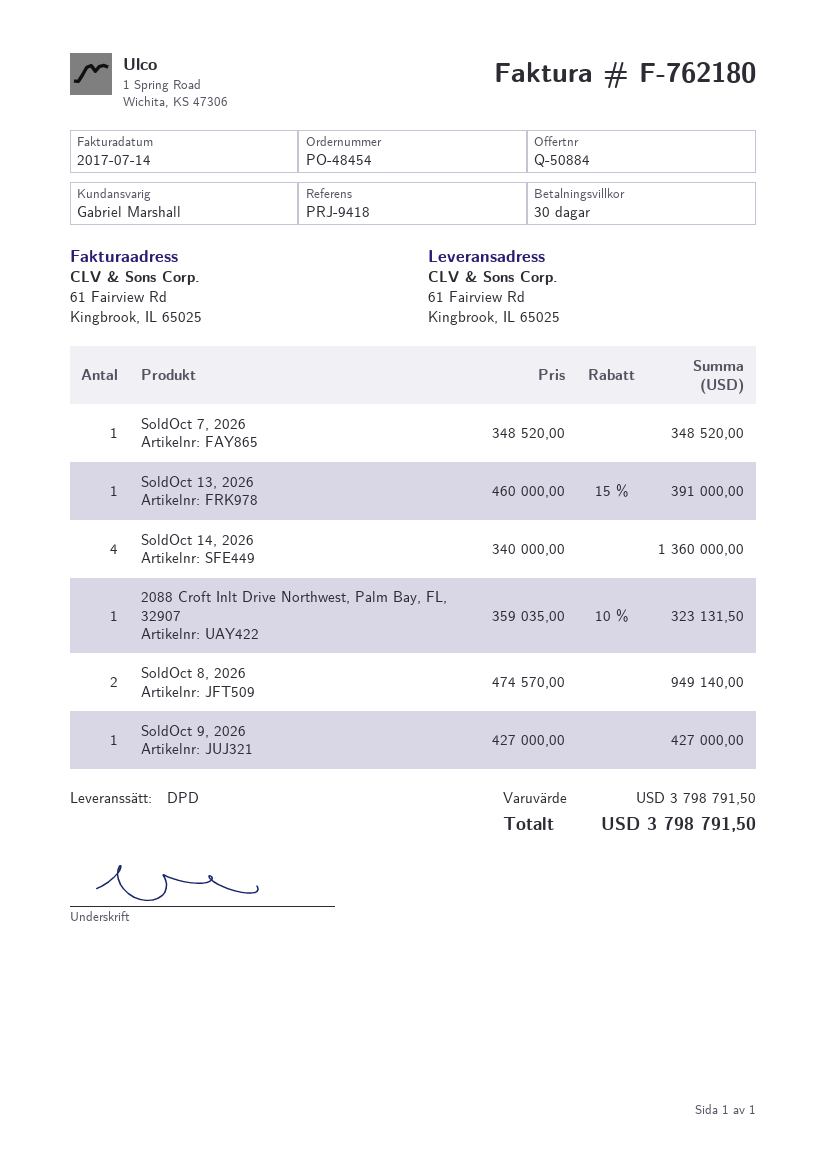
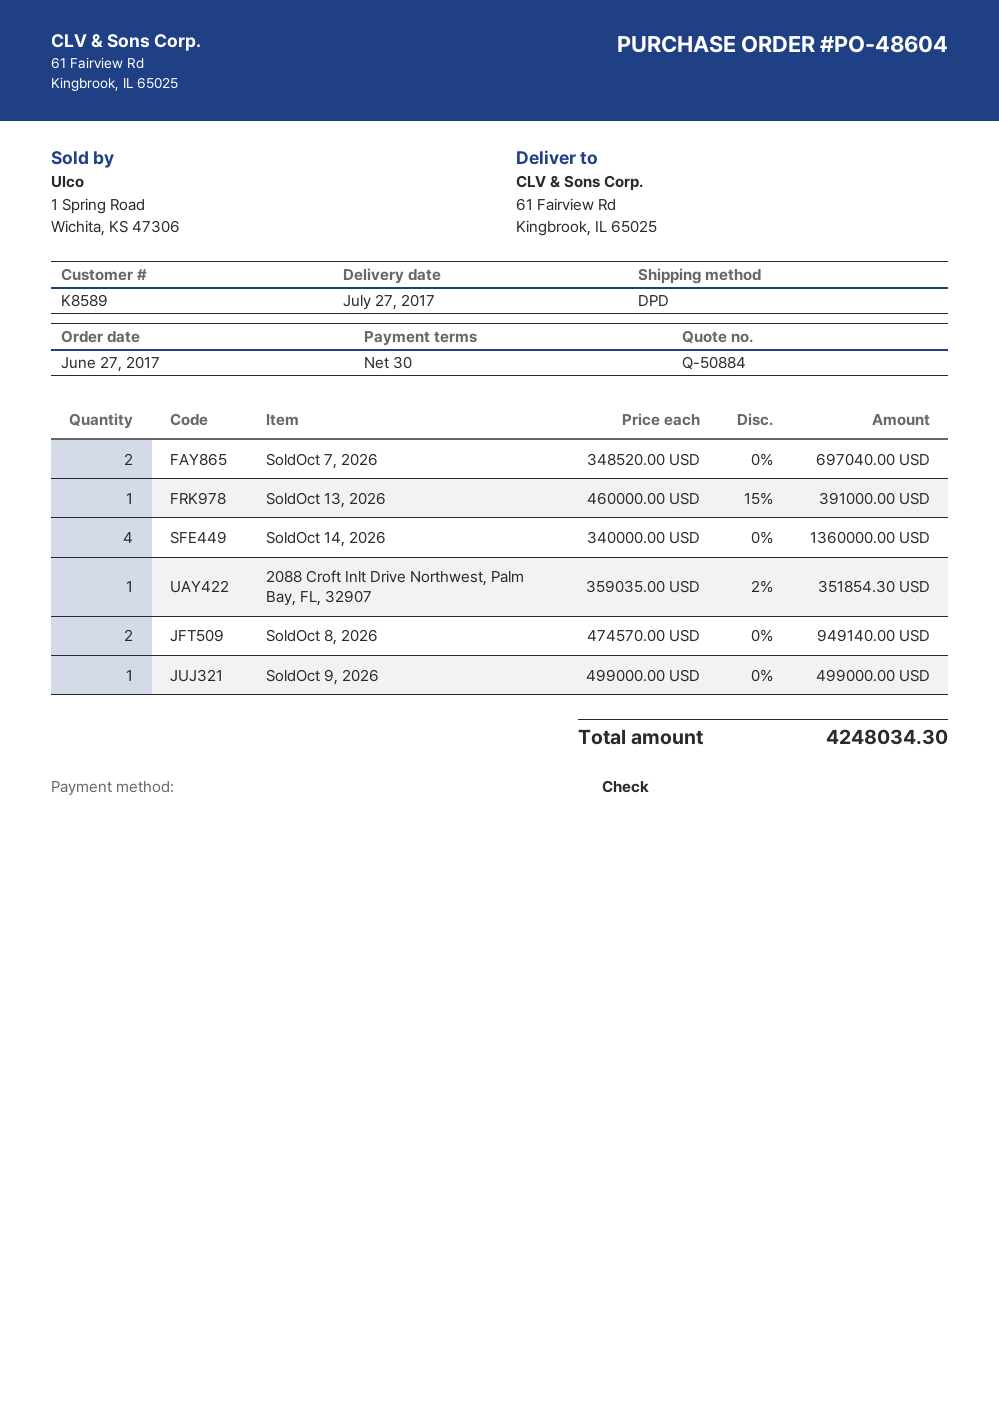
order number: PO-48454 -> PO-48604
SoldOct 7, 2026: 1 x 348520.00 = 348520.00 -> 2 x 348520.00 = 697040.00
2088 Croft Inlt Drive Northwest, Palm Bay, FL, 32907: 1 x 359035.00 - 10% = 323131.50 -> 1 x 359035.00 - 2% = 351854.30
SoldOct 9, 2026: 1 x 427000.00 = 427000.00 -> 1 x 499000.00 = 499000.00
total: 3798791.50 -> 4248034.30

